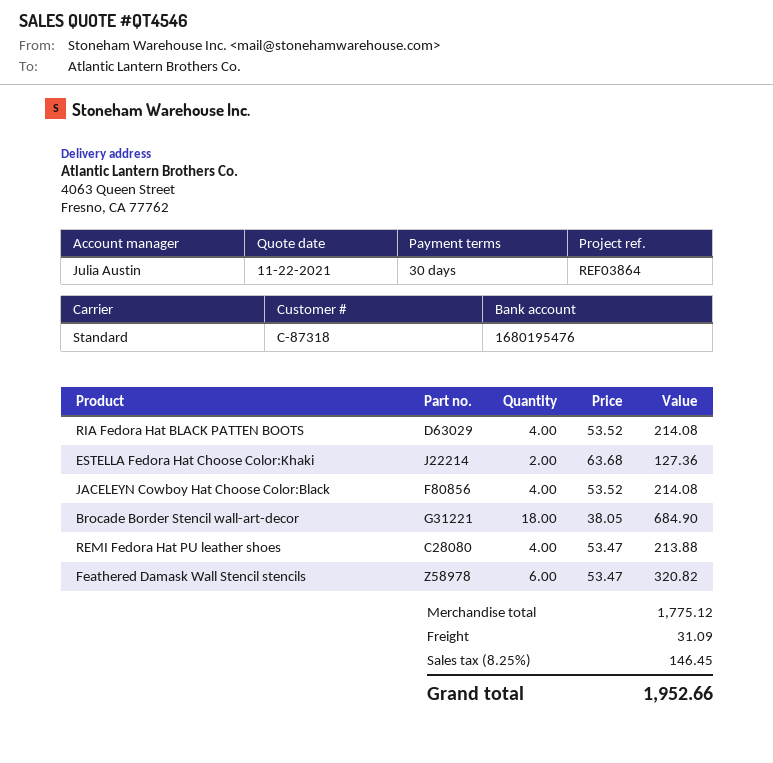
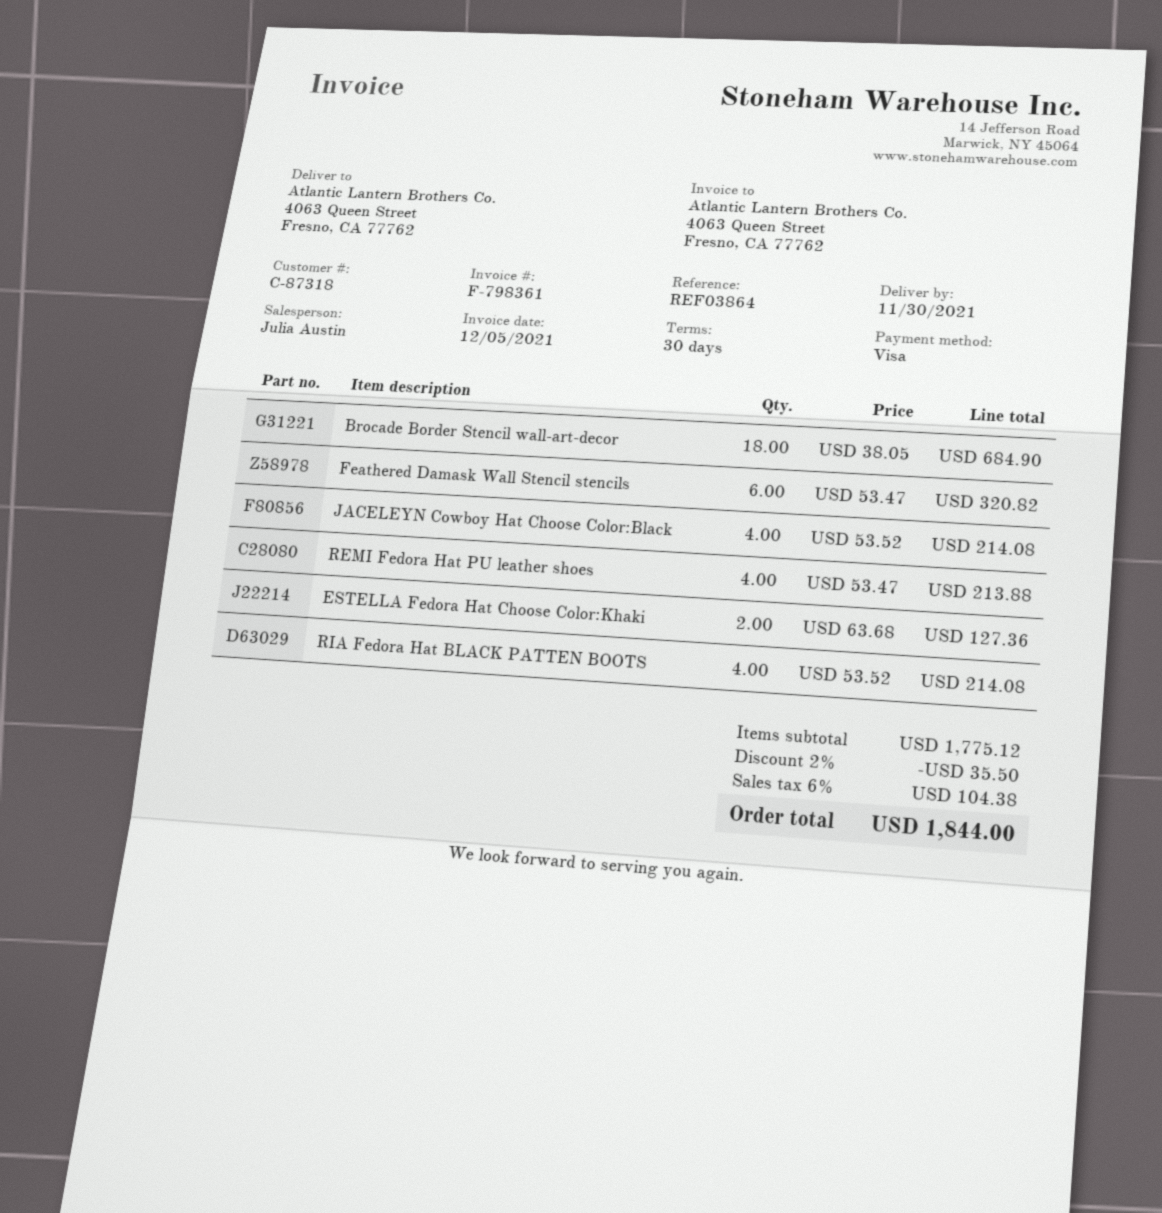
discount: none -> 2% = 35.50
shipping: 31.09 -> none
tax: 8.25% = 146.45 -> 6% = 104.38
total: 1952.66 -> 1844.00

